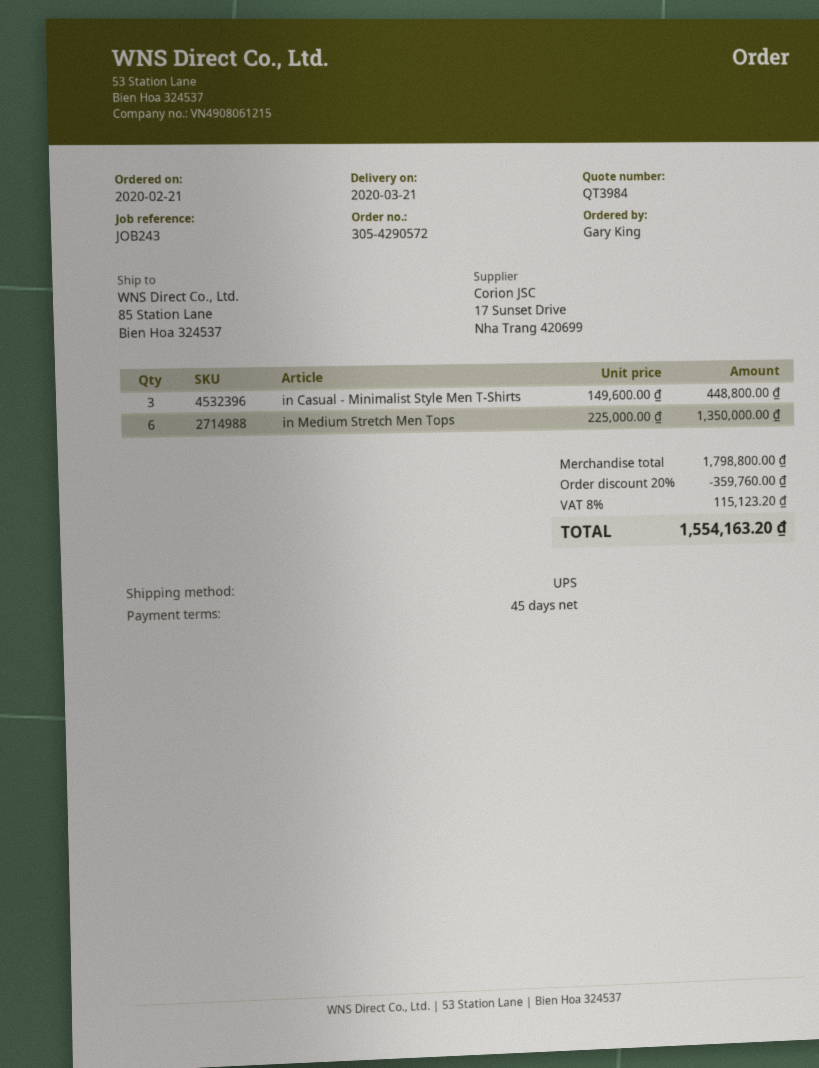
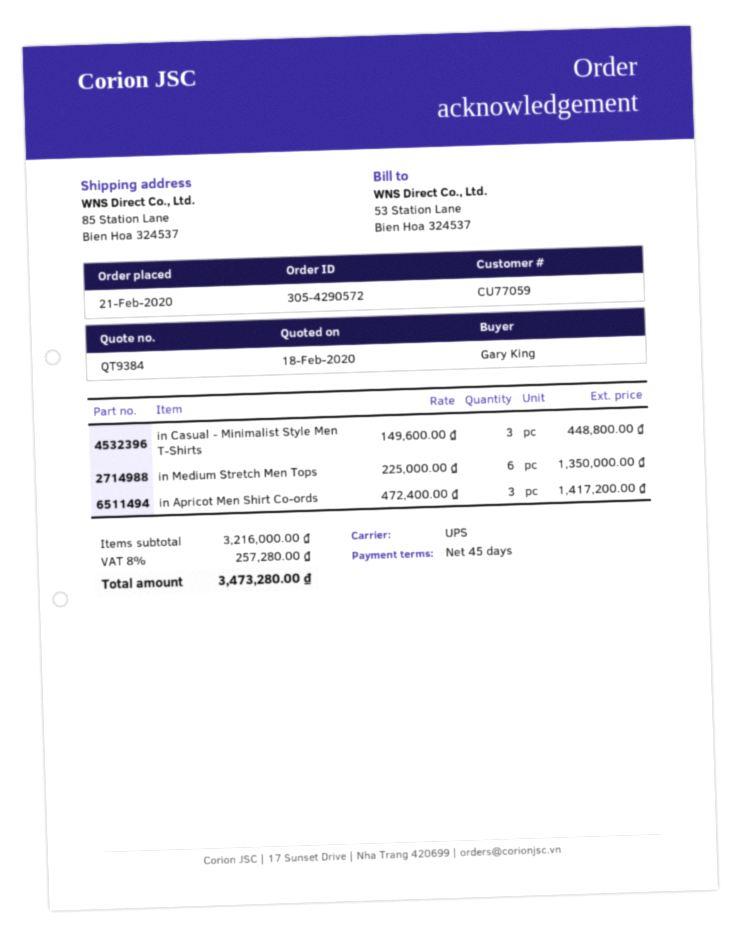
quote number: QT3984 -> QT9384
in Apricot Men Shirt Co-ords: none -> 3 x 472400.00 = 1417200.00
subtotal: 1798800.00 -> 3216000.00
discount: 20% = 359760.00 -> none
tax: 8% = 115123.20 -> 8% = 257280.00
total: 1554163.20 -> 3473280.00

